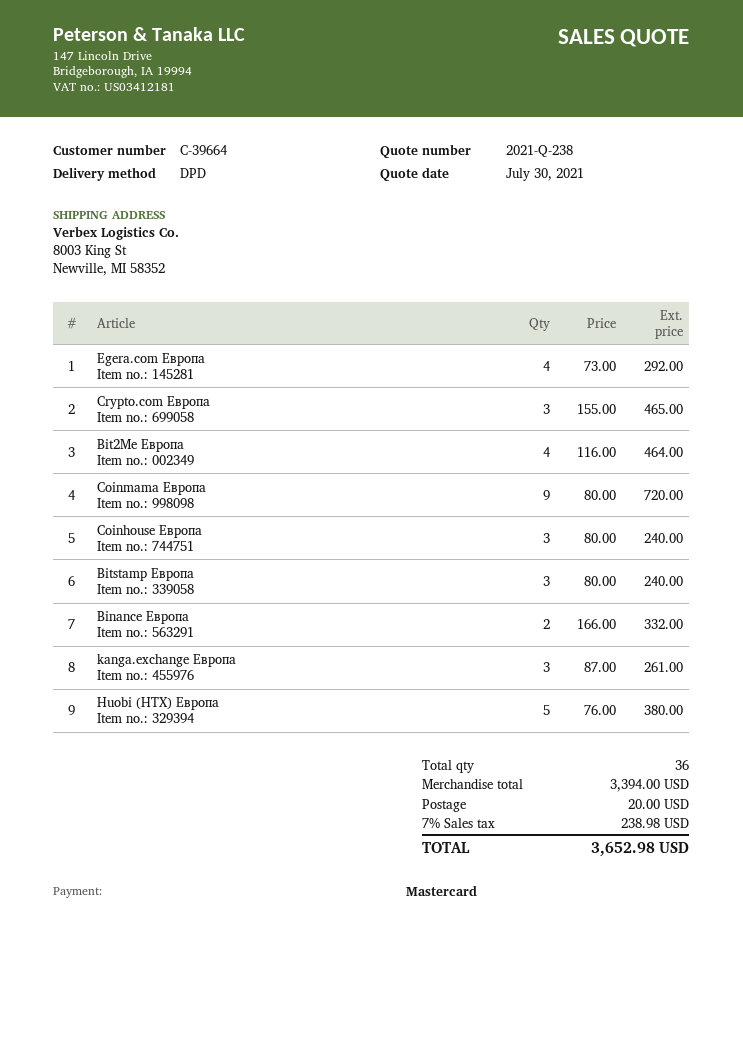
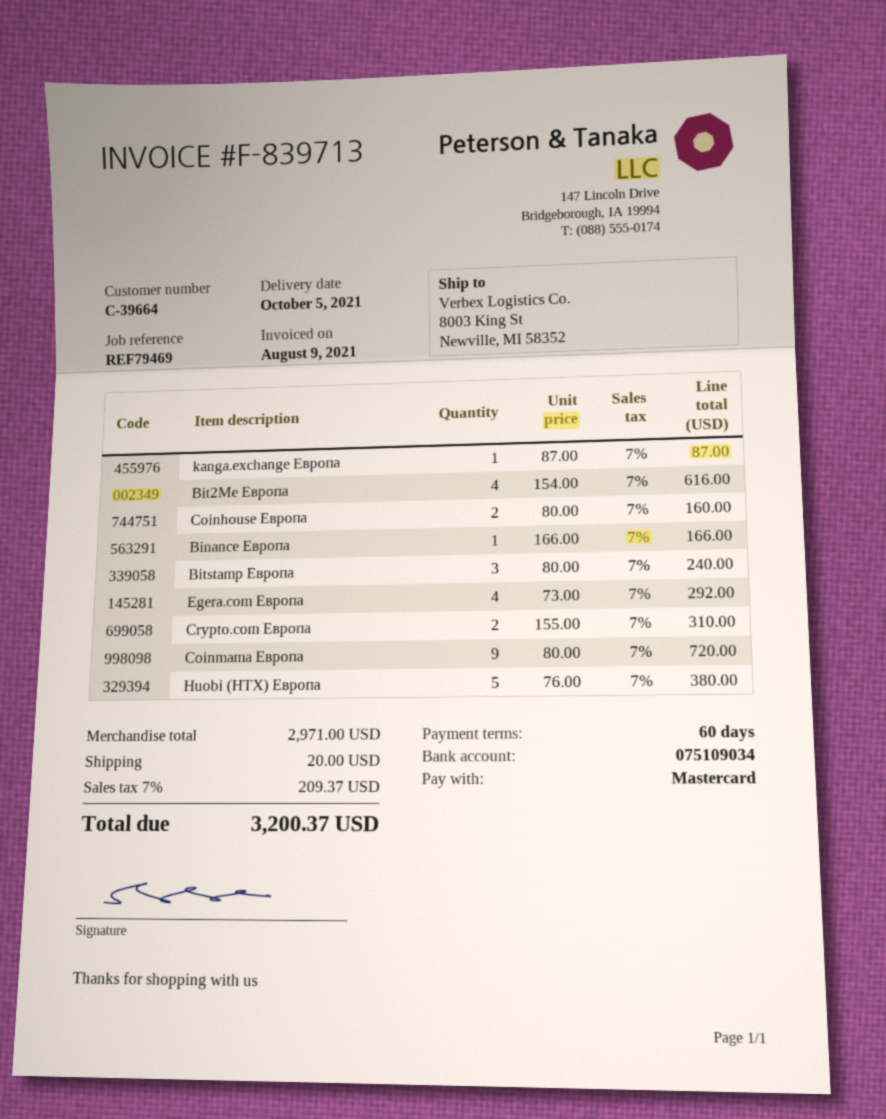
Crypto.com Европа: 3 x 155.00 = 465.00 -> 2 x 155.00 = 310.00
Bit2Me Европа: 4 x 116.00 = 464.00 -> 4 x 154.00 = 616.00
Coinhouse Европа: 3 x 80.00 = 240.00 -> 2 x 80.00 = 160.00
Binance Европа: 2 x 166.00 = 332.00 -> 1 x 166.00 = 166.00
kanga.exchange Европа: 3 x 87.00 = 261.00 -> 1 x 87.00 = 87.00
subtotal: 3394.00 -> 2971.00
tax: 7% = 238.98 -> 7% = 209.37
total: 3652.98 -> 3200.37

